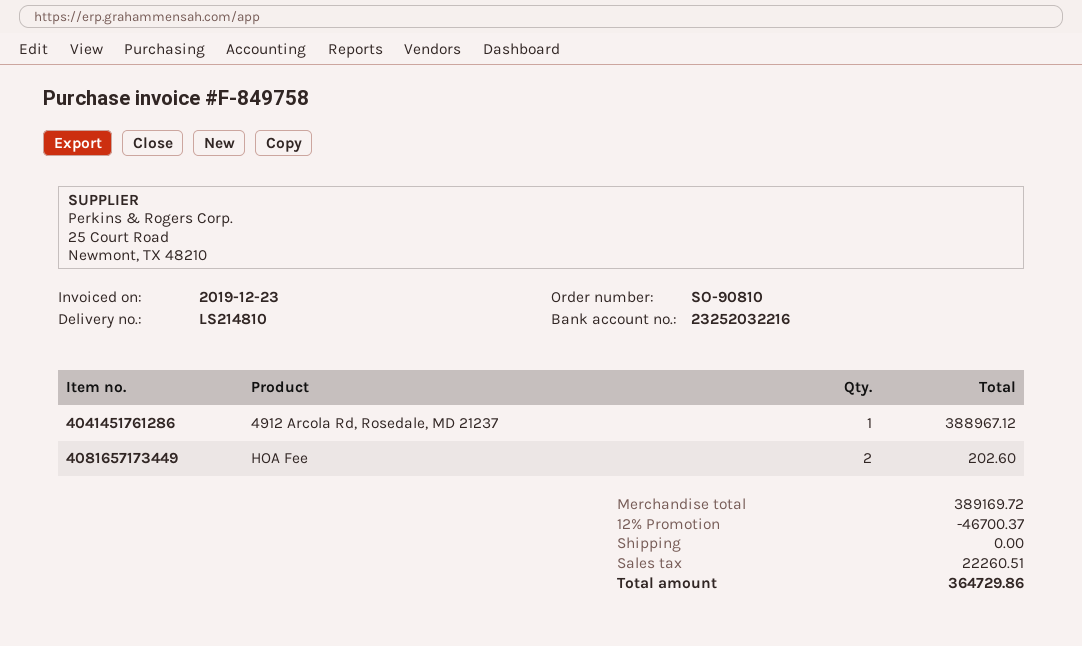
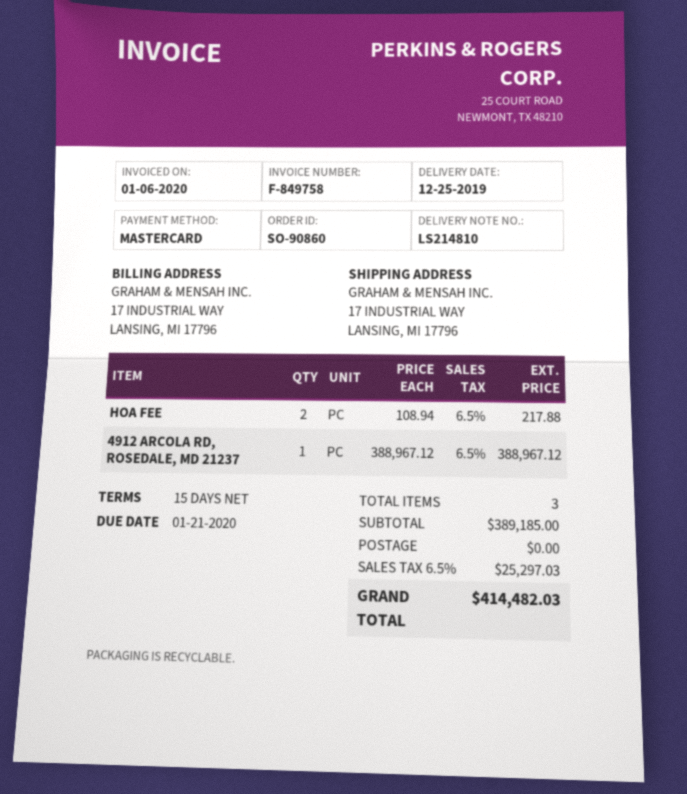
order number: SO-90810 -> SO-90860
invoice date: 2019-12-23 -> 2020-01-06
HOA Fee: 2 for 202.60 -> 2 for 217.88
subtotal: 389169.72 -> 389185.00
discount: 12% = 46700.37 -> none
tax: 22260.51 -> 25297.03
total: 364729.86 -> 414482.03

